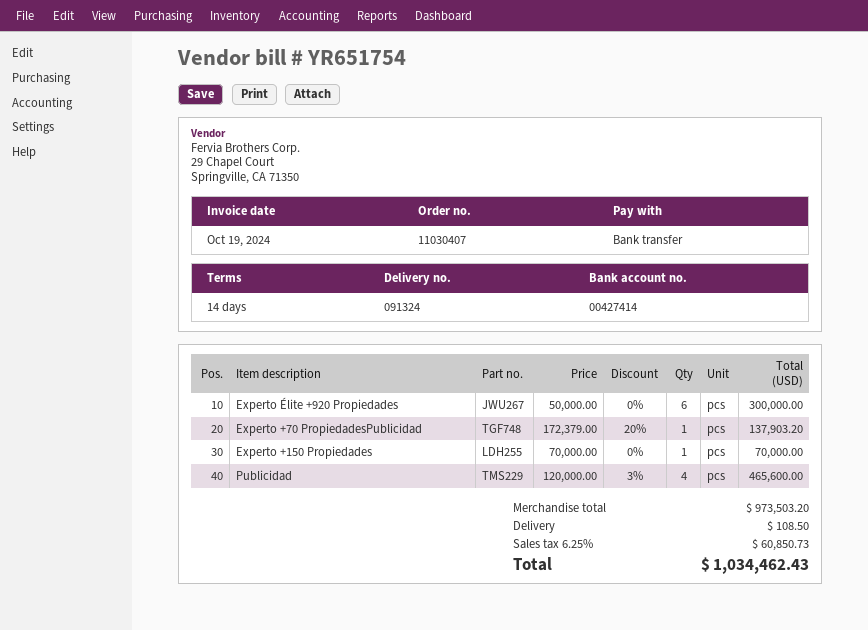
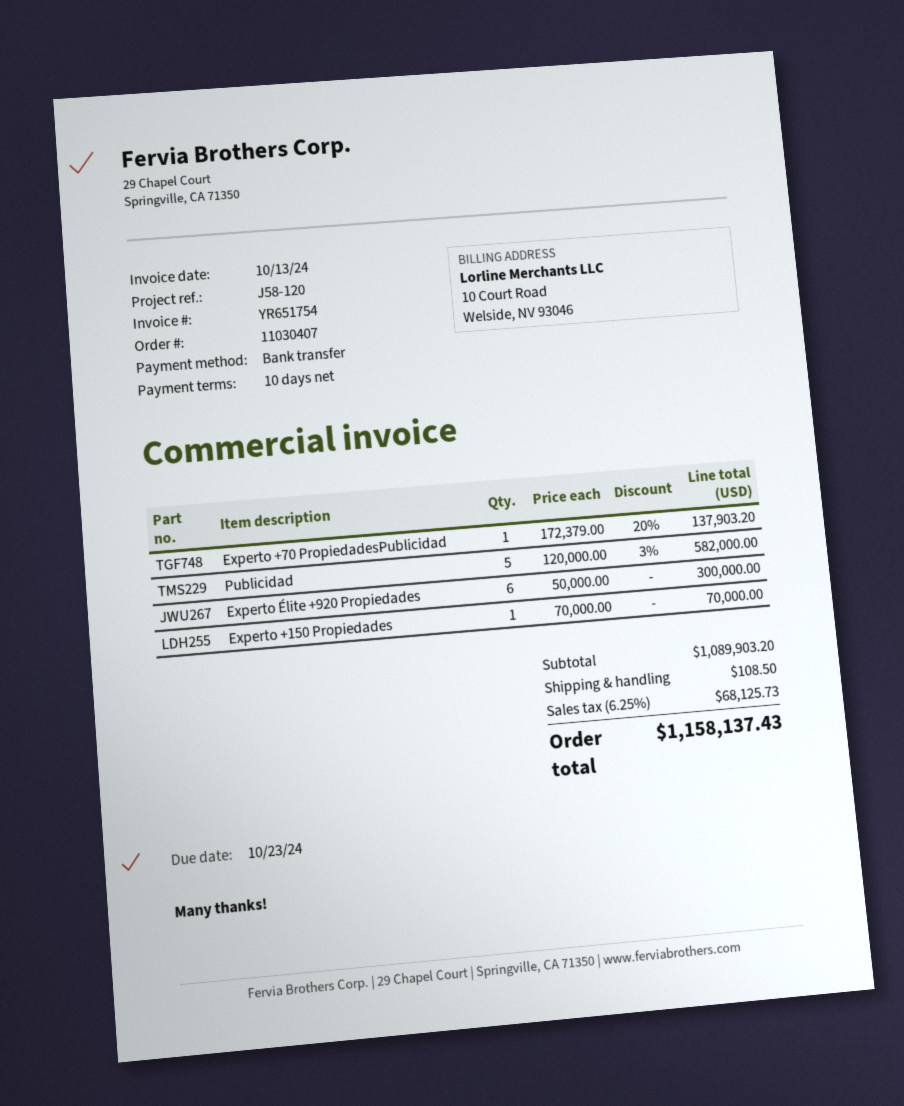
invoice date: 2024-10-19 -> 2024-10-13
payment terms: 14 days -> 10 days
Publicidad: 4 x 120000.00 - 3% = 465600.00 -> 5 x 120000.00 - 3% = 582000.00
subtotal: 973503.20 -> 1089903.20
tax: 6.25% = 60850.73 -> 6.25% = 68125.73
total: 1034462.43 -> 1158137.43

